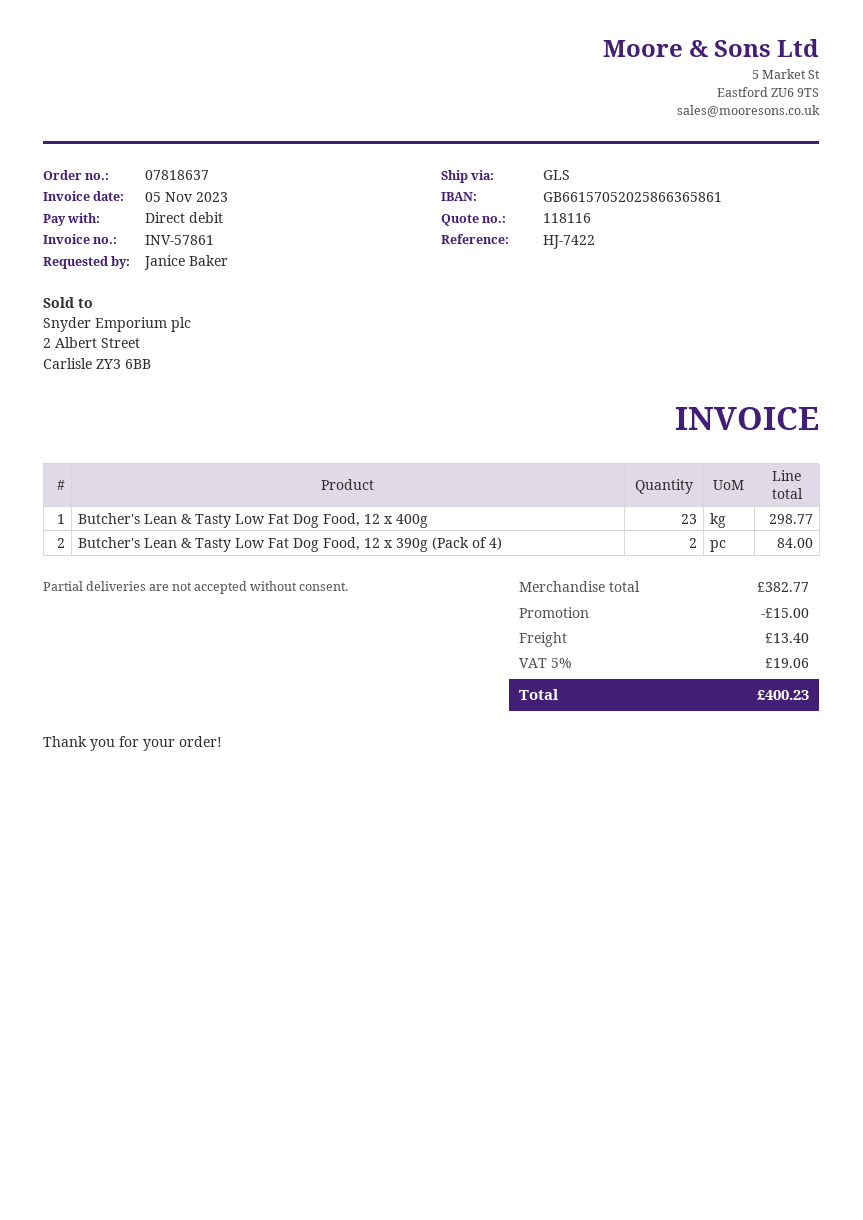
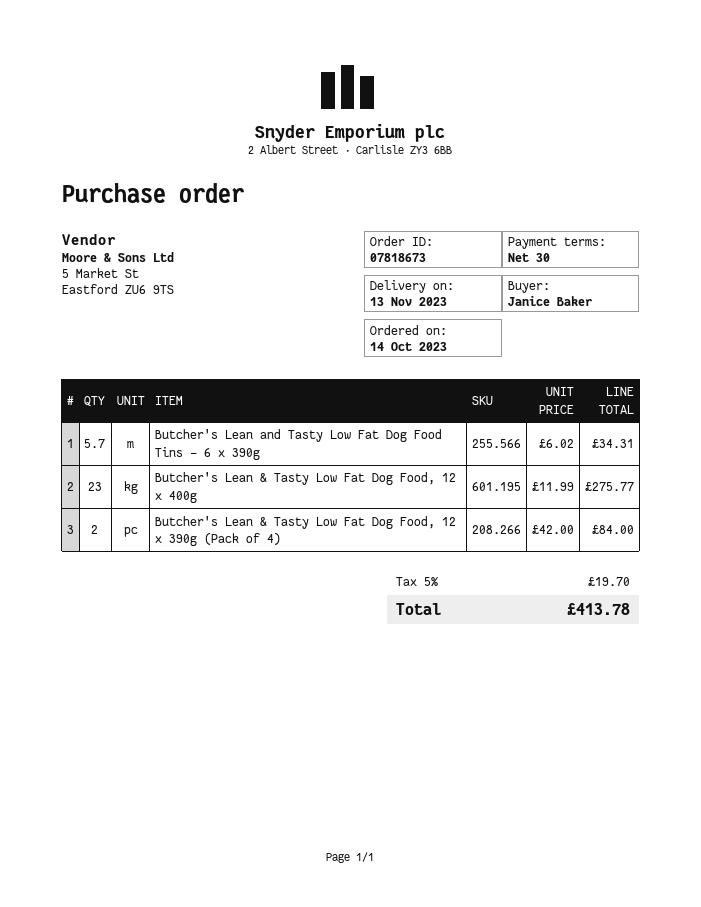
order number: 07818637 -> 07818673
Butcher's Lean & Tasty Low Fat Dog Food, 12 x 400g: 23 for 298.77 -> 23 for 275.77
Butcher's Lean and Tasty Low Fat Dog Food Tins - 6 x 390g: none -> 5.7 for 34.31
discount: 15.00 -> none
shipping: 13.40 -> none
tax: 5% = 19.06 -> 5% = 19.70
total: 400.23 -> 413.78

